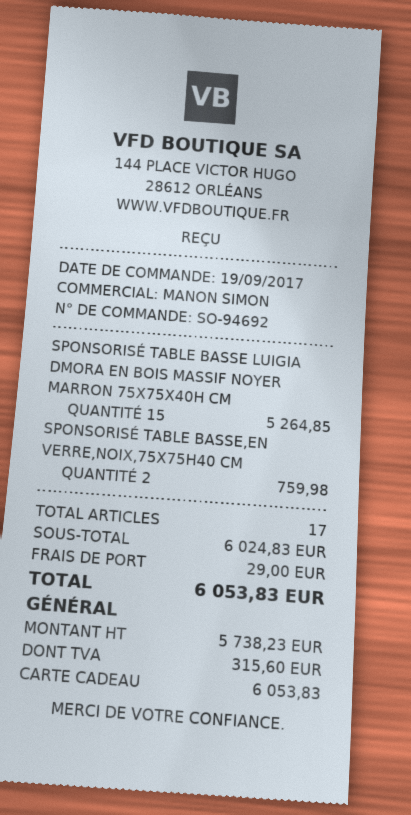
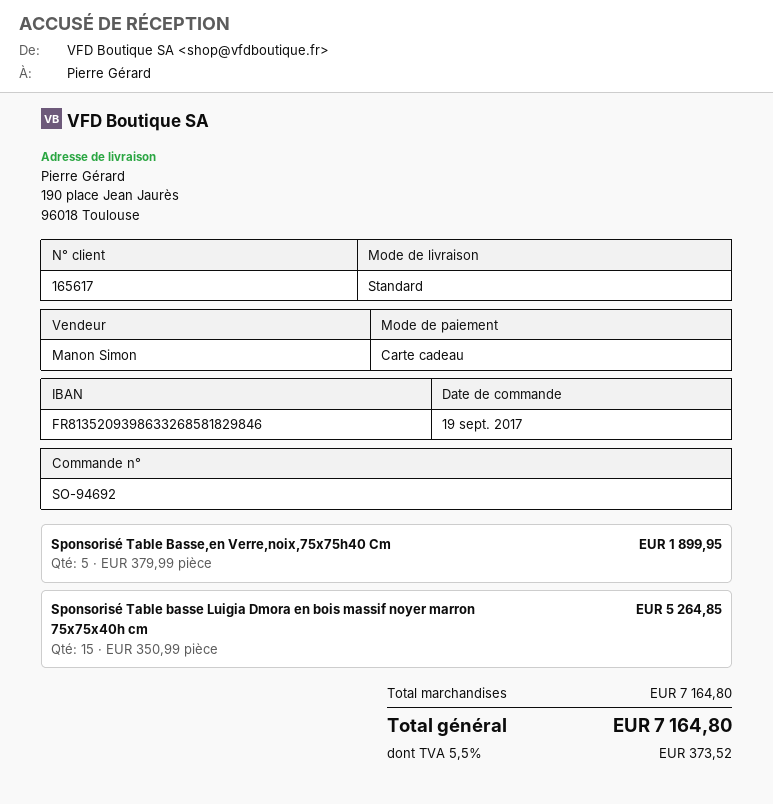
SPONSORISÉ TABLE BASSE,EN VERRE,NOIX,75X75H40 CM: 2 for 759.98 -> 5 for 1899.95
subtotal: 6024.83 -> 7164.80
shipping: 29.00 -> none
tax: 315.60 -> 373.52
total: 6053.83 -> 7164.80

